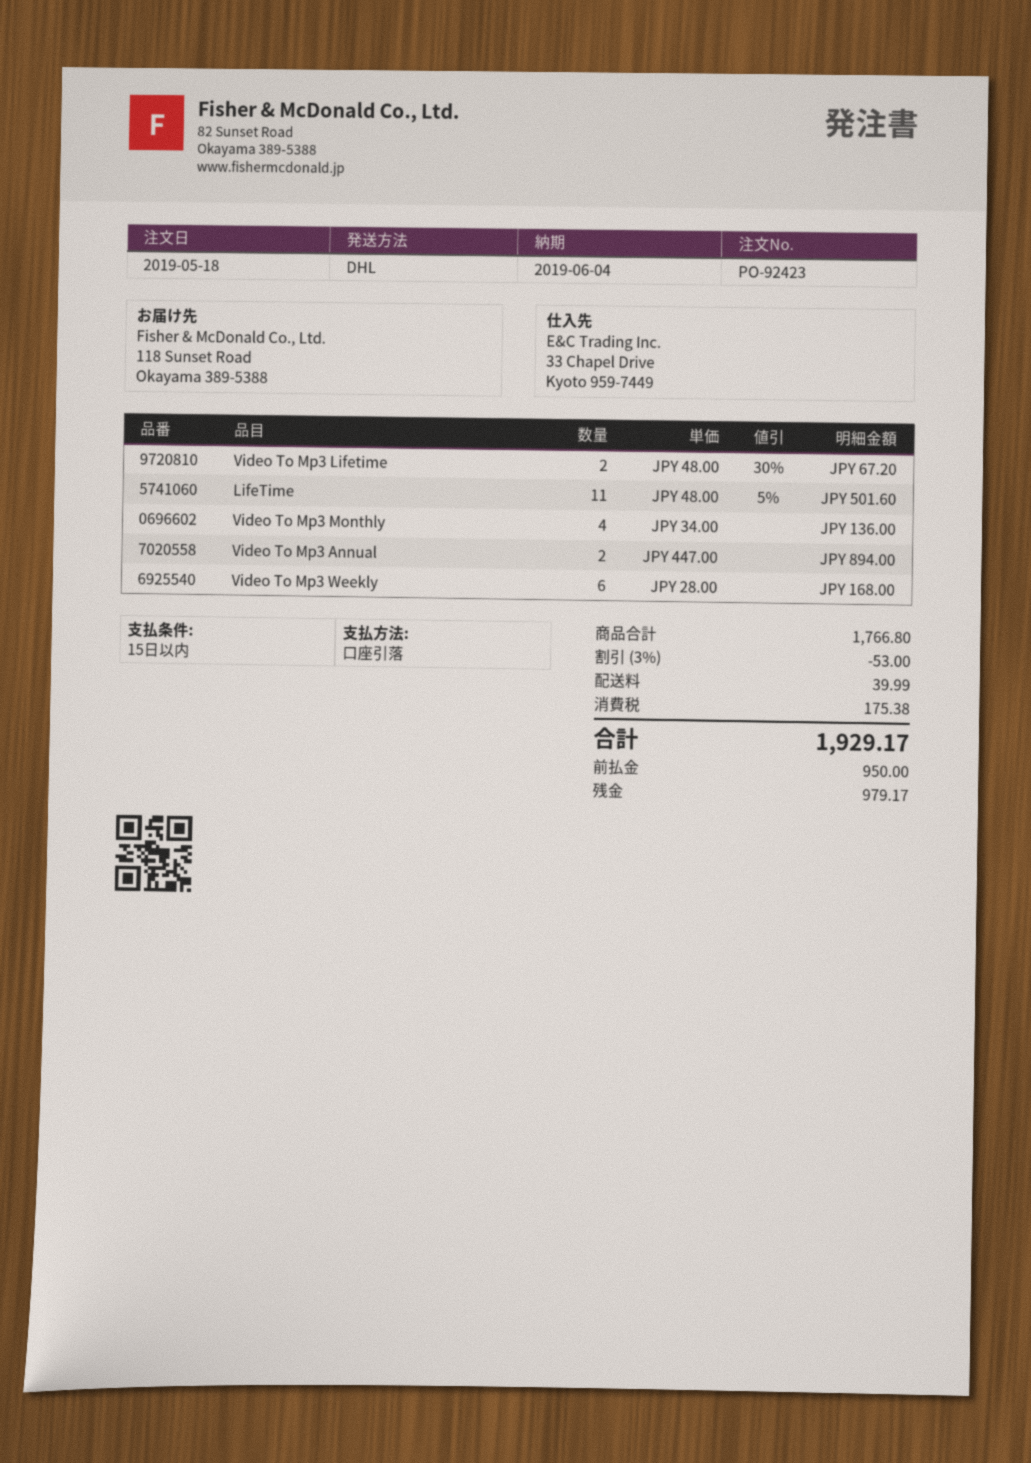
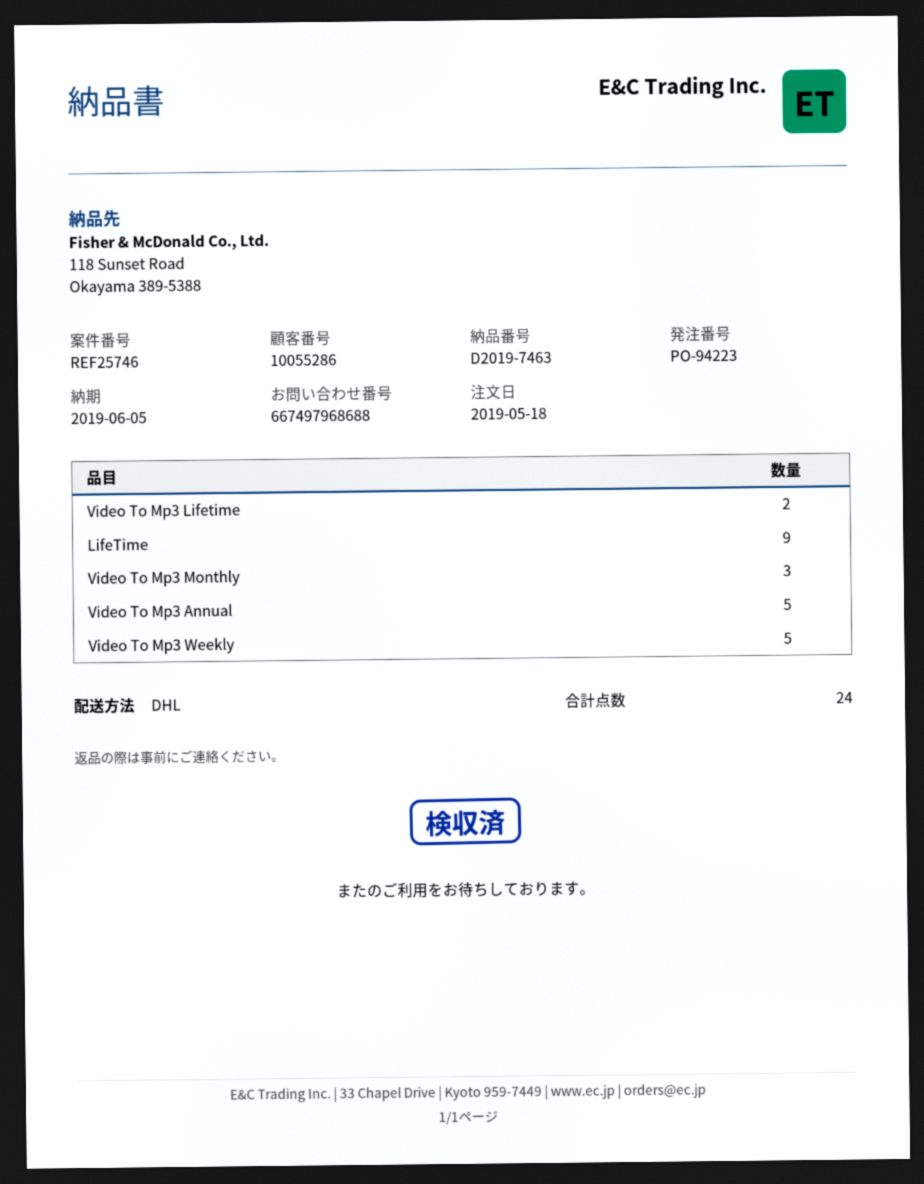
order number: PO-92423 -> PO-94223
delivery date: 2019-06-04 -> 2019-06-05
LifeTime: 11 -> 9
Video To Mp3 Monthly: 4 -> 3
Video To Mp3 Annual: 2 -> 5
Video To Mp3 Weekly: 6 -> 5

